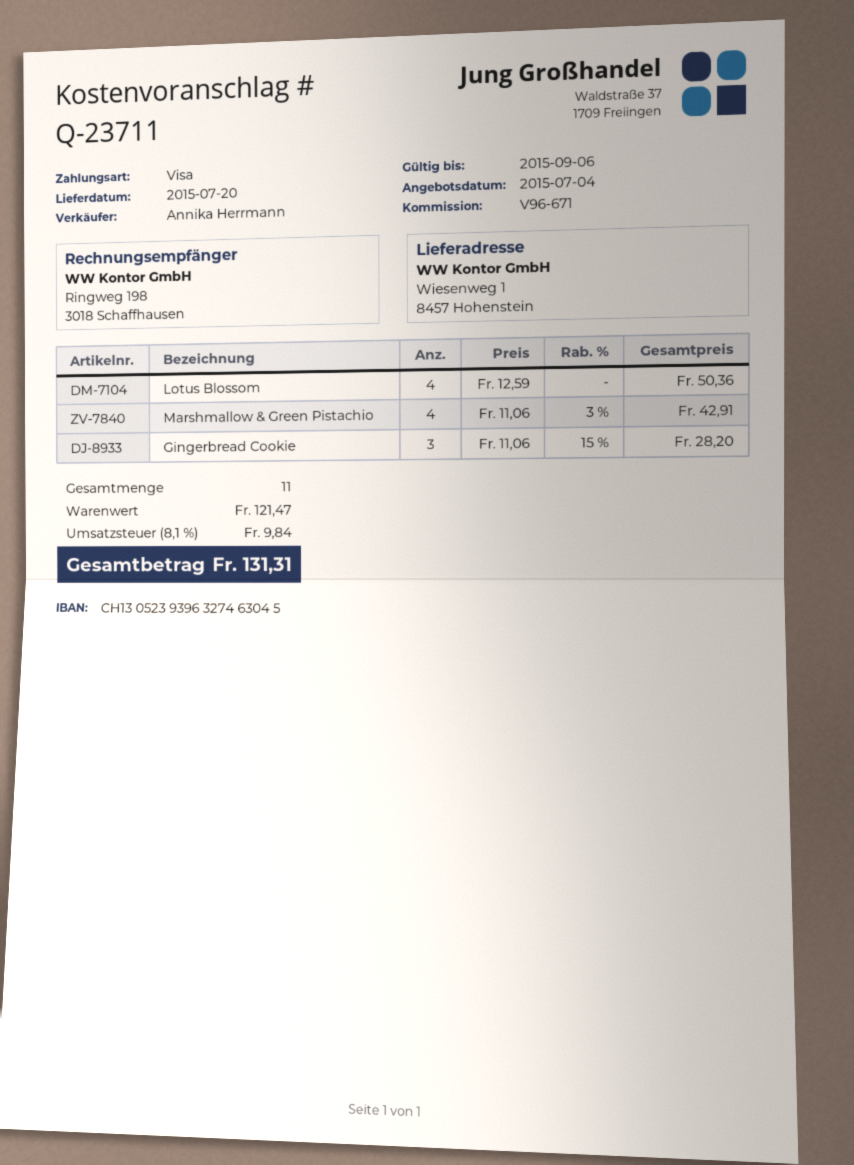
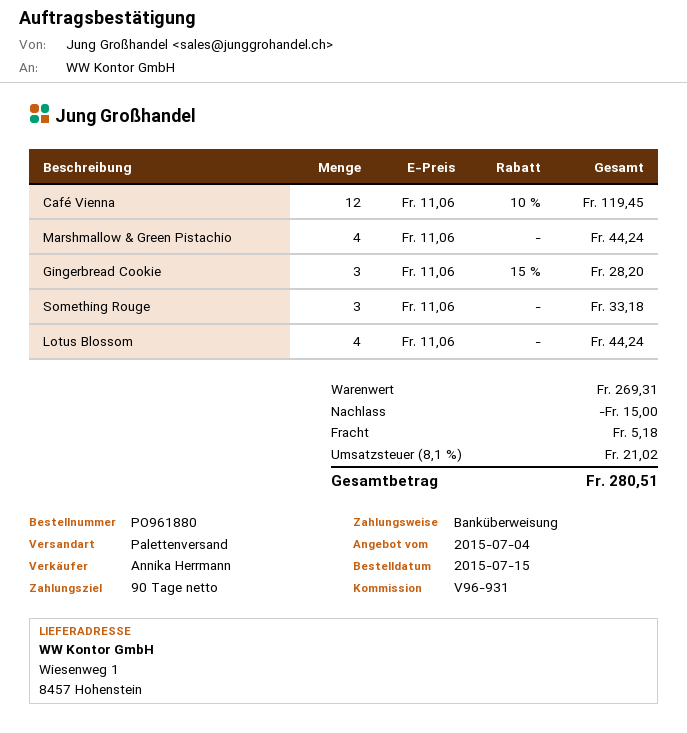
reference: V96-671 -> V96-931
payment method: Visa -> bank transfer
Lotus Blossom: 4 x 12.59 = 50.36 -> 4 x 11.06 = 44.24
Marshmallow & Green Pistachio: 4 x 11.06 - 3% = 42.91 -> 4 x 11.06 = 44.24
Café Vienna: none -> 12 x 11.06 - 10% = 119.45
Something Rouge: none -> 3 x 11.06 = 33.18
subtotal: 121.47 -> 269.31
discount: none -> 15.00
shipping: none -> 5.18
tax: 8.1% = 9.84 -> 8.1% = 21.02
total: 131.31 -> 280.51

